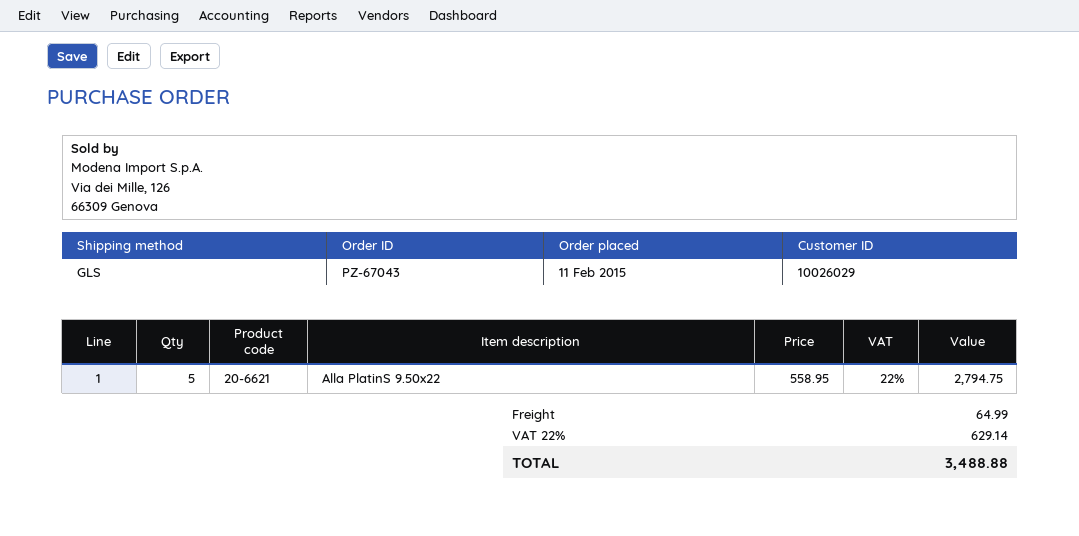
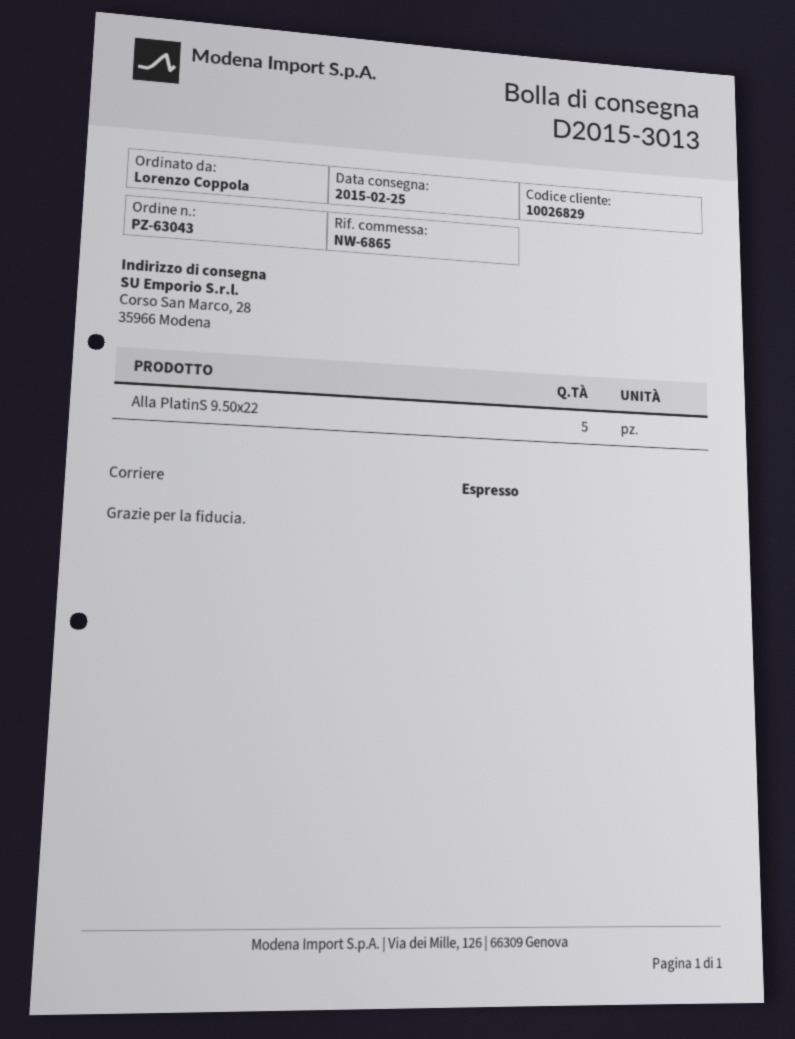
order number: PZ-67043 -> PZ-63043
customer number: 10026029 -> 10026829
shipping method: GLS -> express

